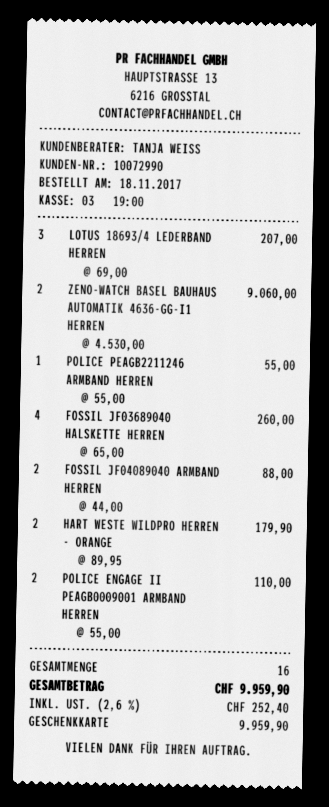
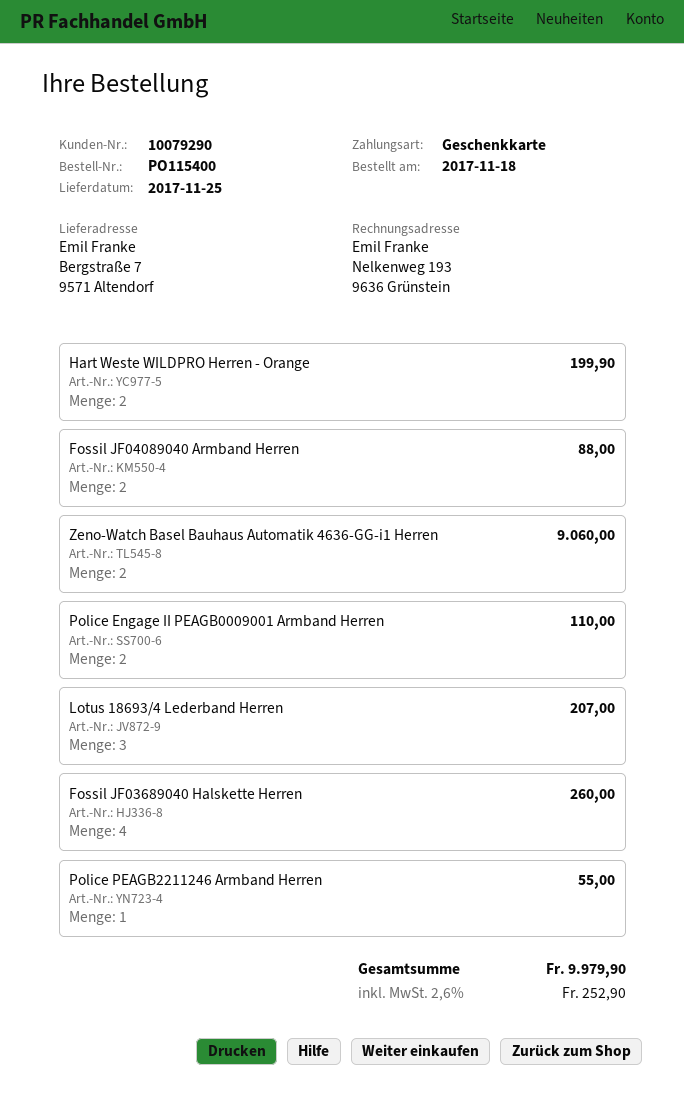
customer number: 10072990 -> 10079290
HART WESTE WILDPRO HERREN - ORANGE: 2 for 179.90 -> 2 for 199.90
tax: 2.6% = 252.40 -> 2.6% = 252.90
total: 9959.90 -> 9979.90

